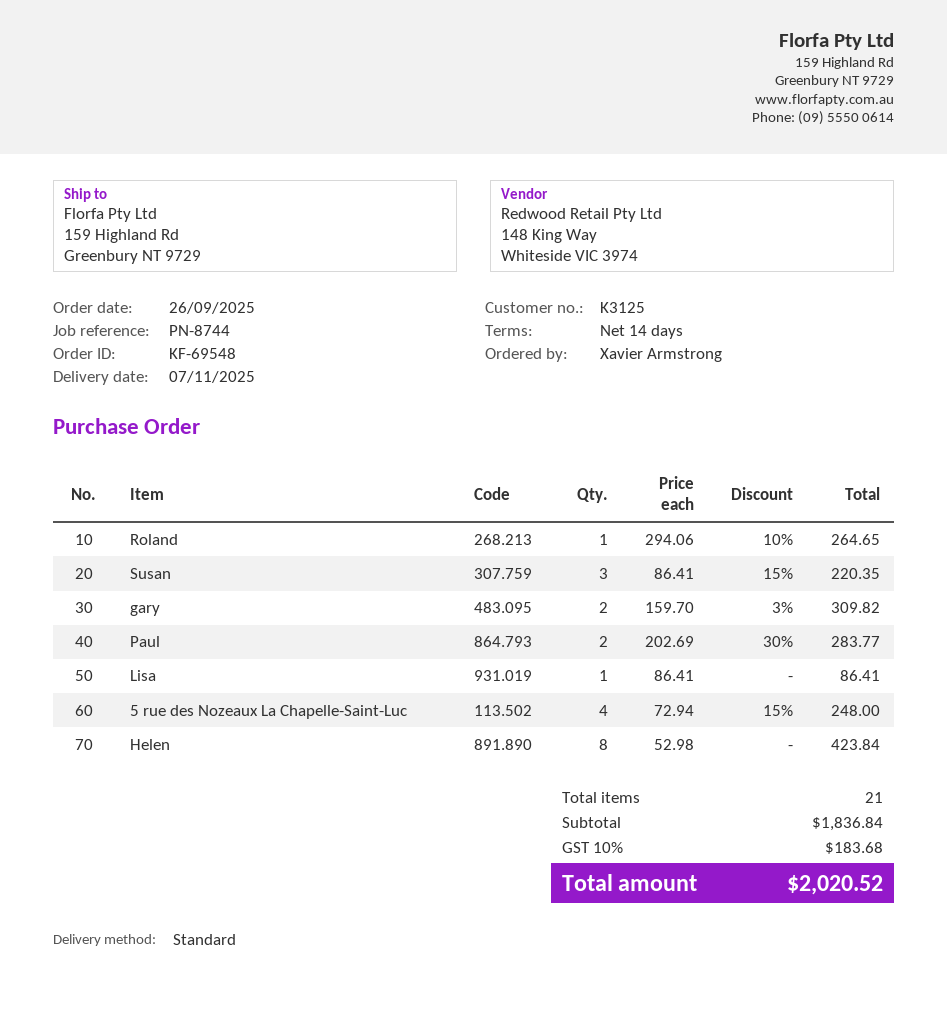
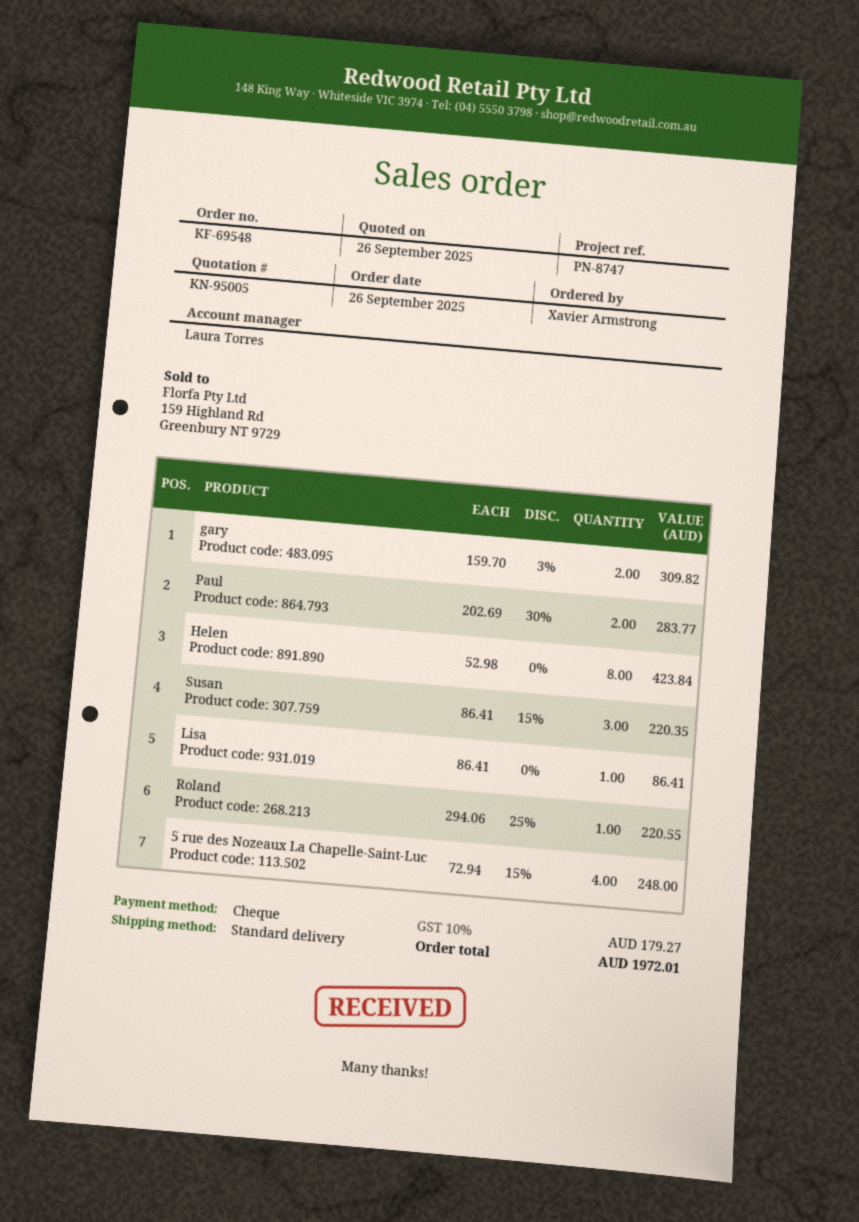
reference: PN-8744 -> PN-8747
Roland: 1 x 294.06 - 10% = 264.65 -> 1 x 294.06 - 25% = 220.55
tax: 10% = 183.68 -> 10% = 179.27
total: 2020.52 -> 1972.01

